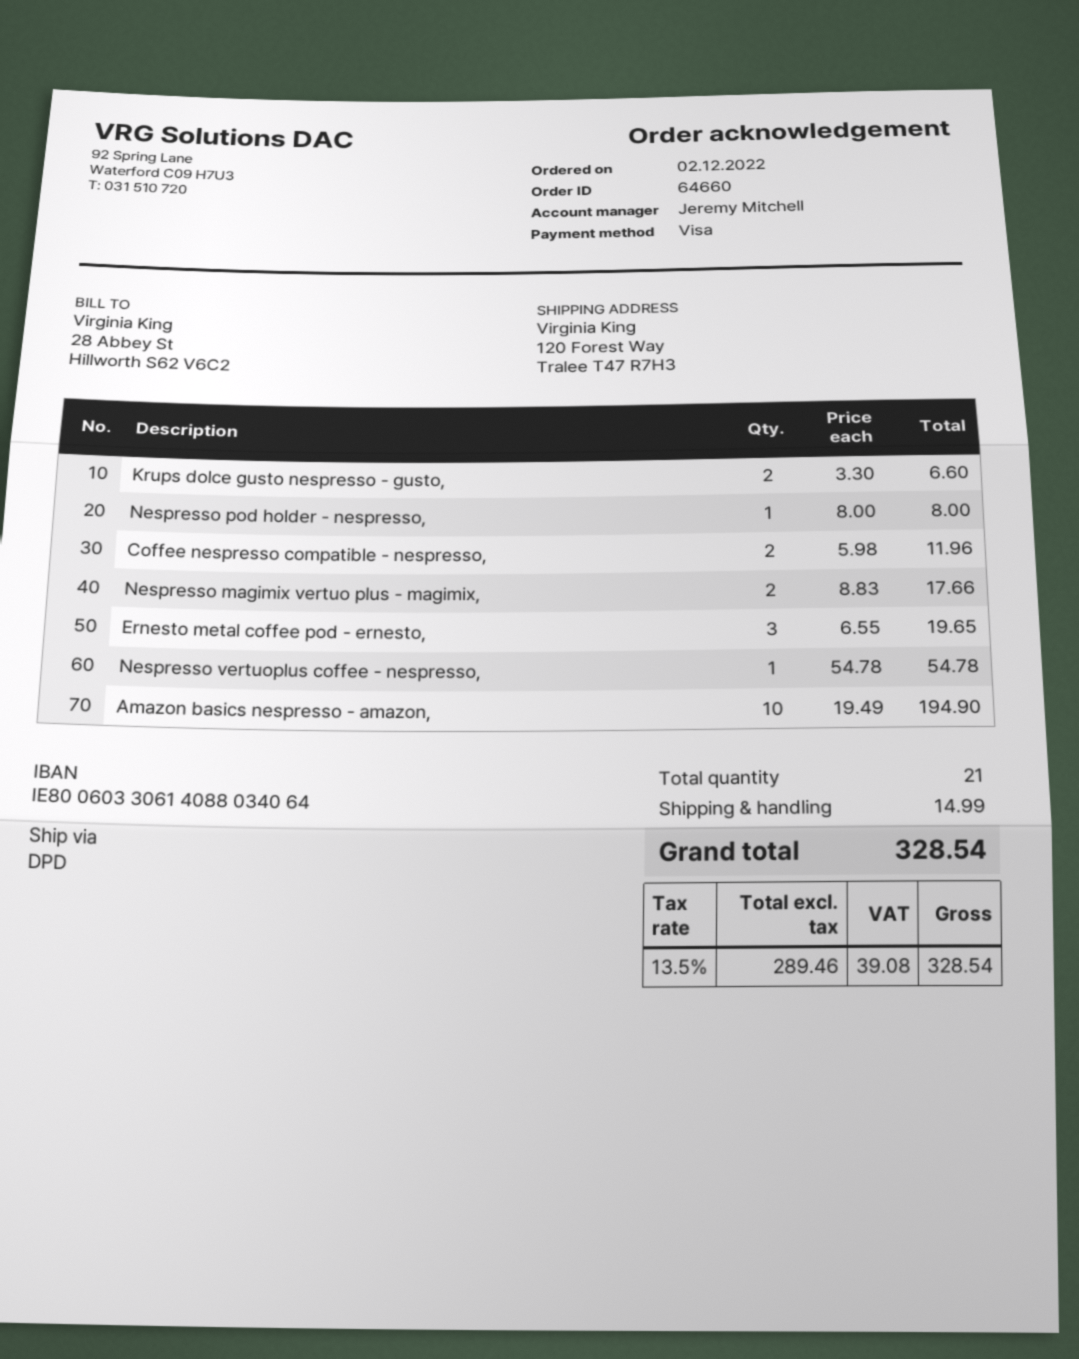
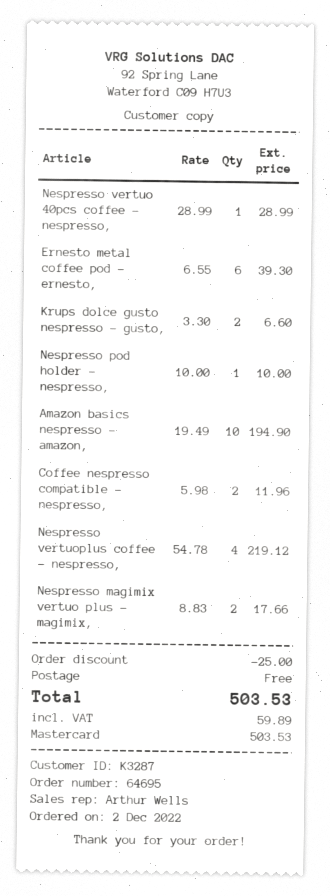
order number: 64660 -> 64695
sales rep: Jeremy Mitchell -> Arthur Wells
payment method: Visa -> Mastercard
Nespresso pod holder - nespresso,: 1 x 8.00 = 8.00 -> 1 x 10.00 = 10.00
Ernesto metal coffee pod - ernesto,: 3 x 6.55 = 19.65 -> 6 x 6.55 = 39.30
Nespresso vertuoplus coffee - nespresso,: 1 x 54.78 = 54.78 -> 4 x 54.78 = 219.12
Nespresso vertuo 40pcs coffee - nespresso,: none -> 1 x 28.99 = 28.99
discount: none -> 25.00
shipping: 14.99 -> 0.00
tax: 39.08 -> 59.89
total: 328.54 -> 503.53

